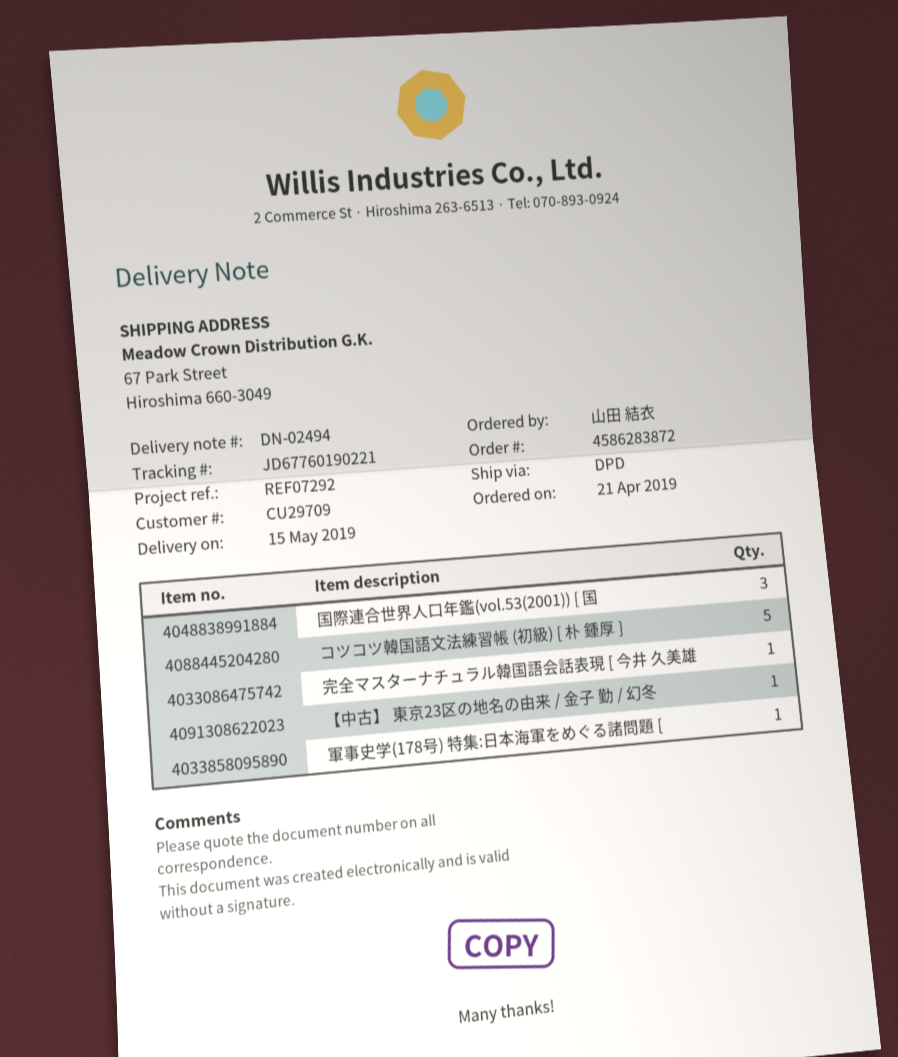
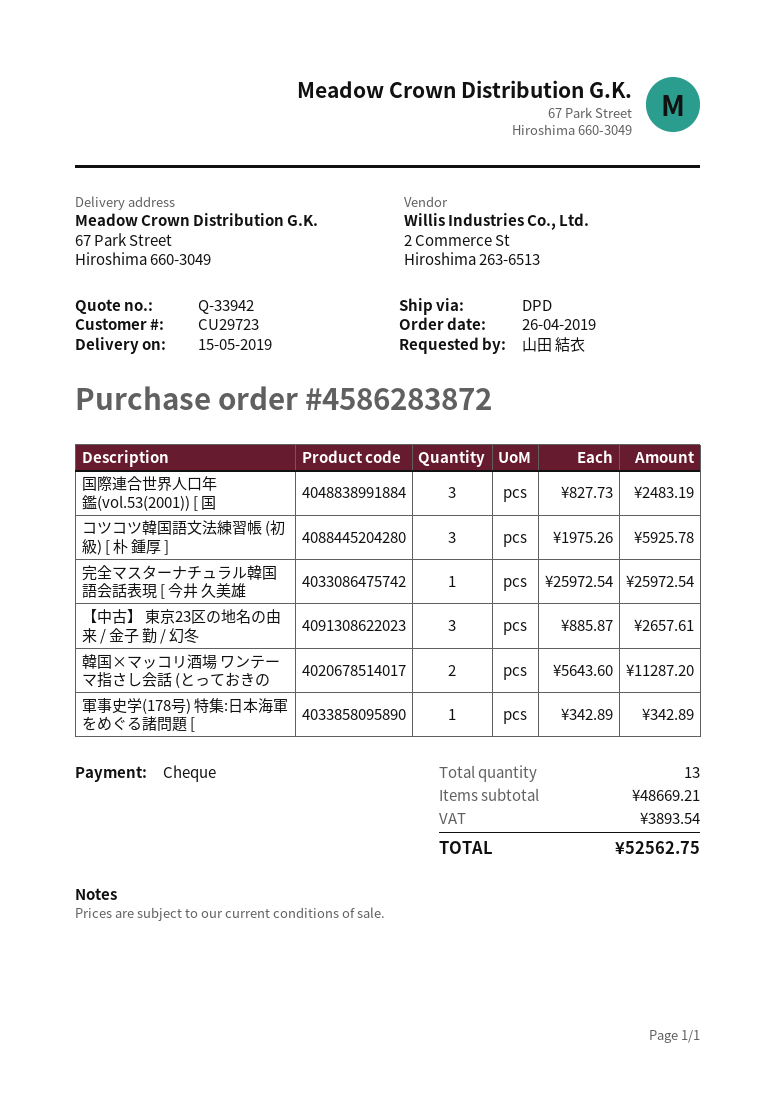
order date: 2019-04-21 -> 2019-04-26
customer number: CU29709 -> CU29723
コツコツ韓国語文法練習帳 (初級) [ 朴 鍾厚 ]: 5 -> 3
【中古】 東京23区の地名の由来 / 金子 勤 / 幻冬: 1 -> 3
韓国×マッコリ酒場 ワンテーマ指さし会話 (とっておきの: none -> 2

